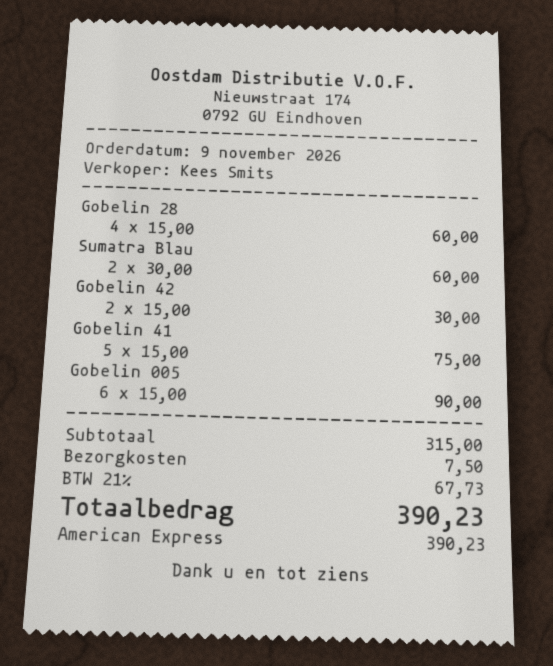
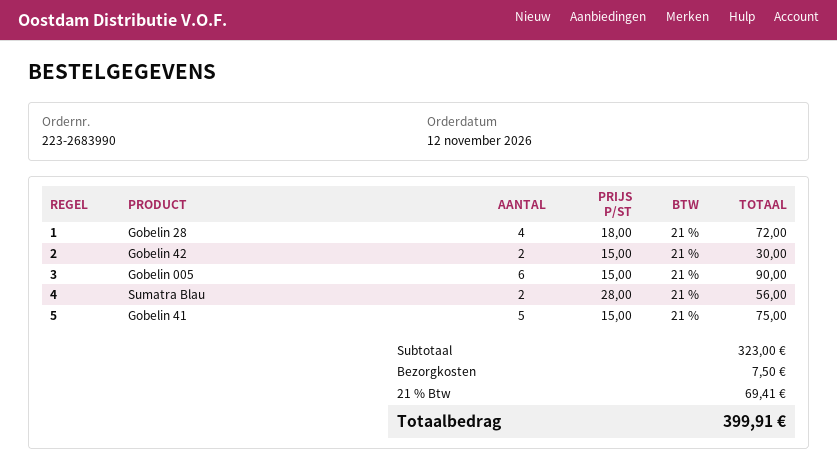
order date: 2026-11-09 -> 2026-11-12
Gobelin 28: 4 x 15.00 = 60.00 -> 4 x 18.00 = 72.00
Sumatra Blau: 2 x 30.00 = 60.00 -> 2 x 28.00 = 56.00
subtotal: 315.00 -> 323.00
tax: 21% = 67.73 -> 21% = 69.41
total: 390.23 -> 399.91

